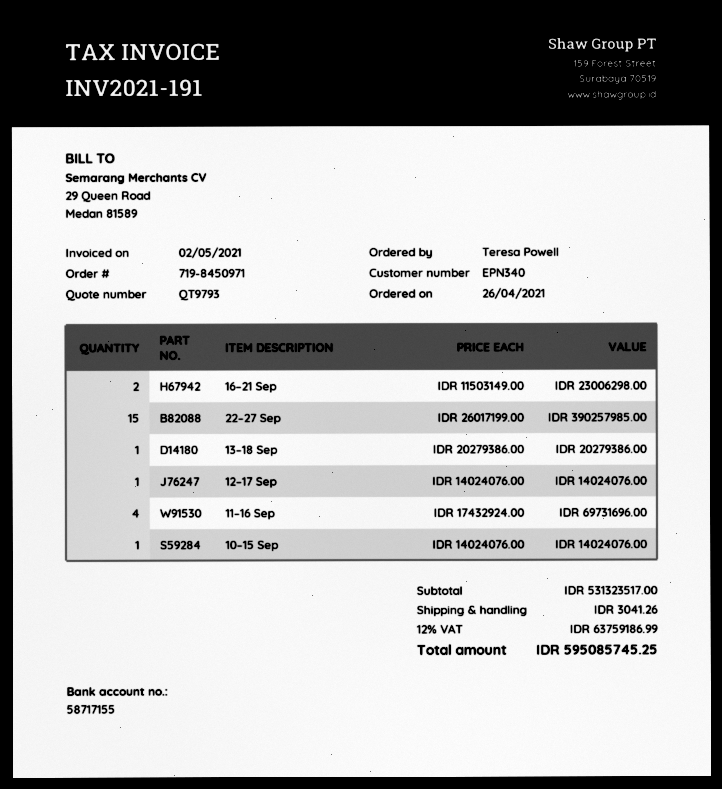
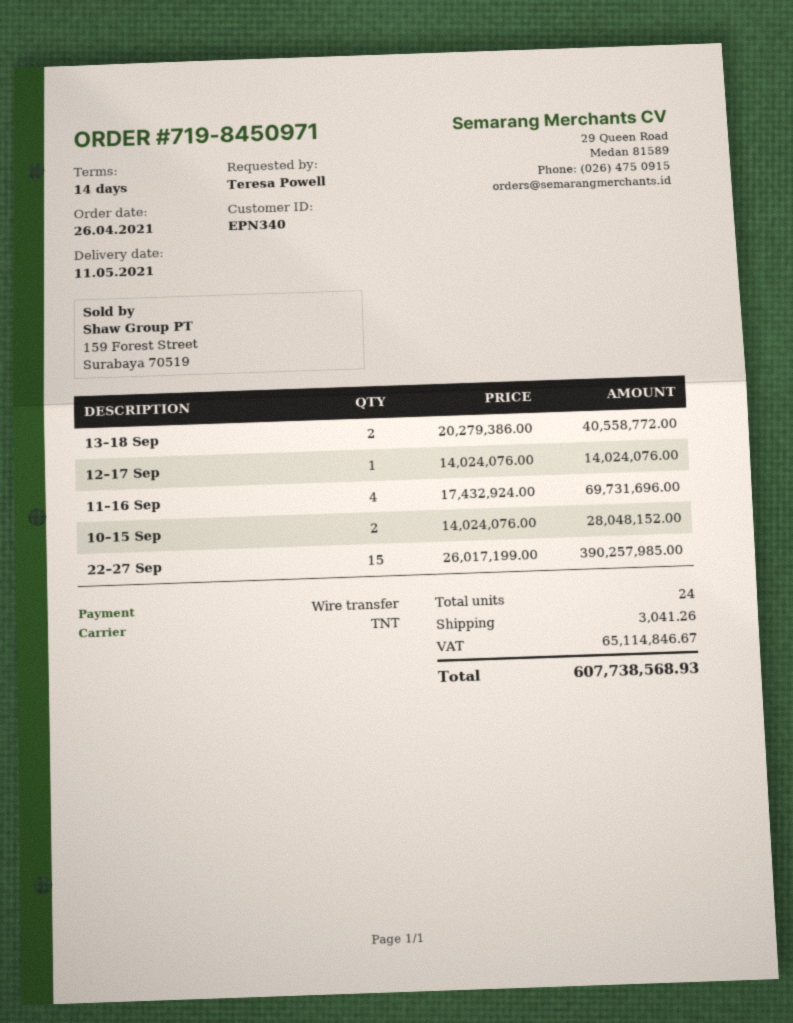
16–21 Sep: 2 x 11503149.00 = 23006298.00 -> none
13–18 Sep: 1 x 20279386.00 = 20279386.00 -> 2 x 20279386.00 = 40558772.00
10–15 Sep: 1 x 14024076.00 = 14024076.00 -> 2 x 14024076.00 = 28048152.00
tax: 63759186.99 -> 65114846.67
total: 595085745.25 -> 607738568.93

